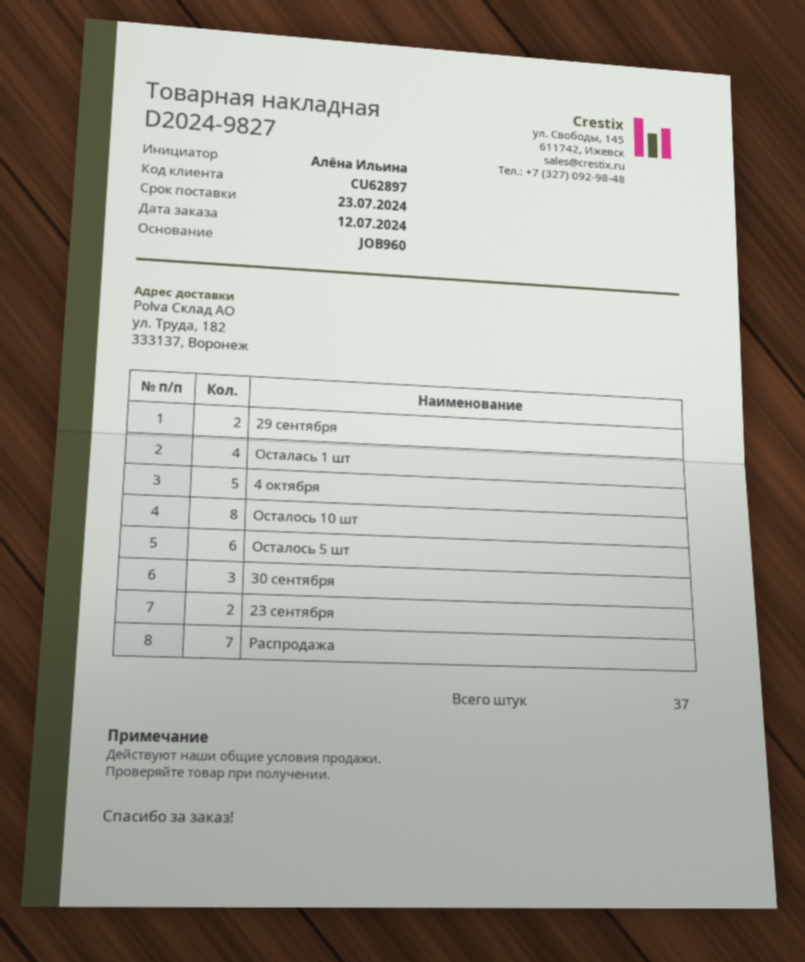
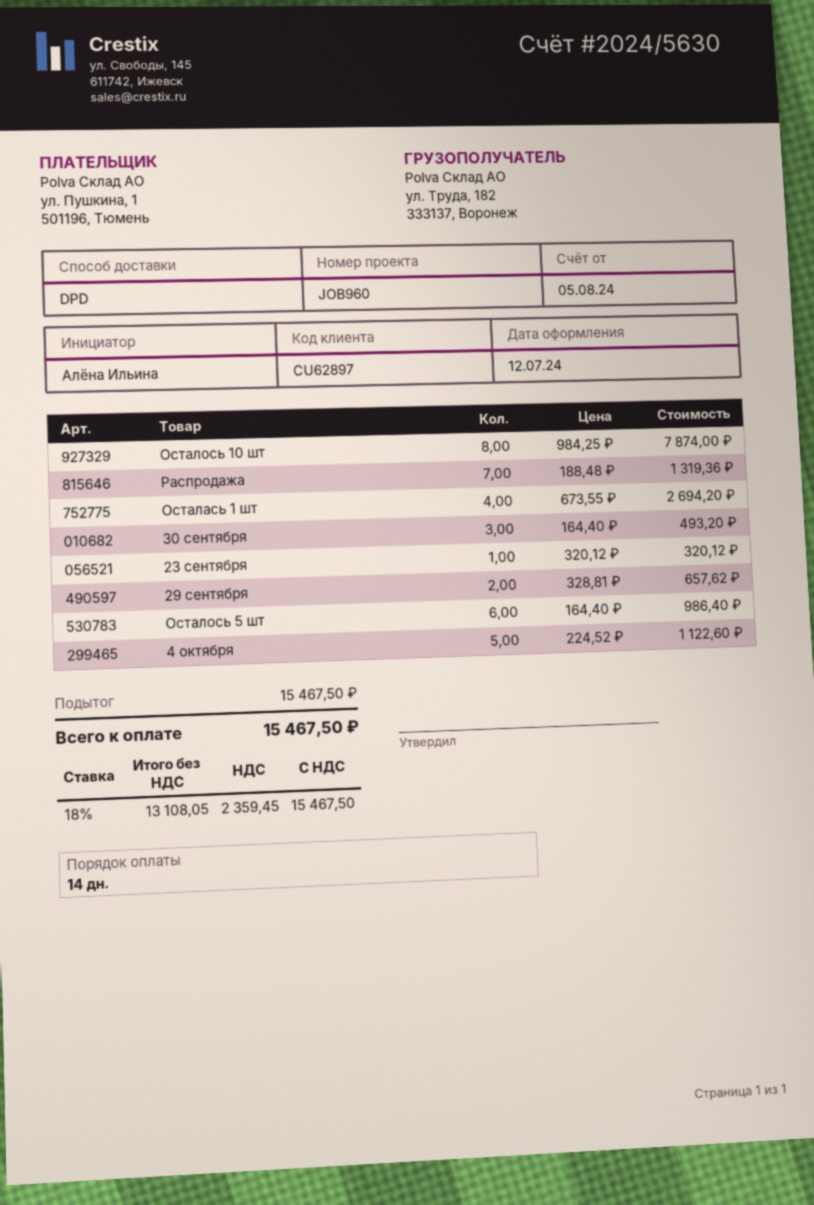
23 сентября: 2 -> 1

